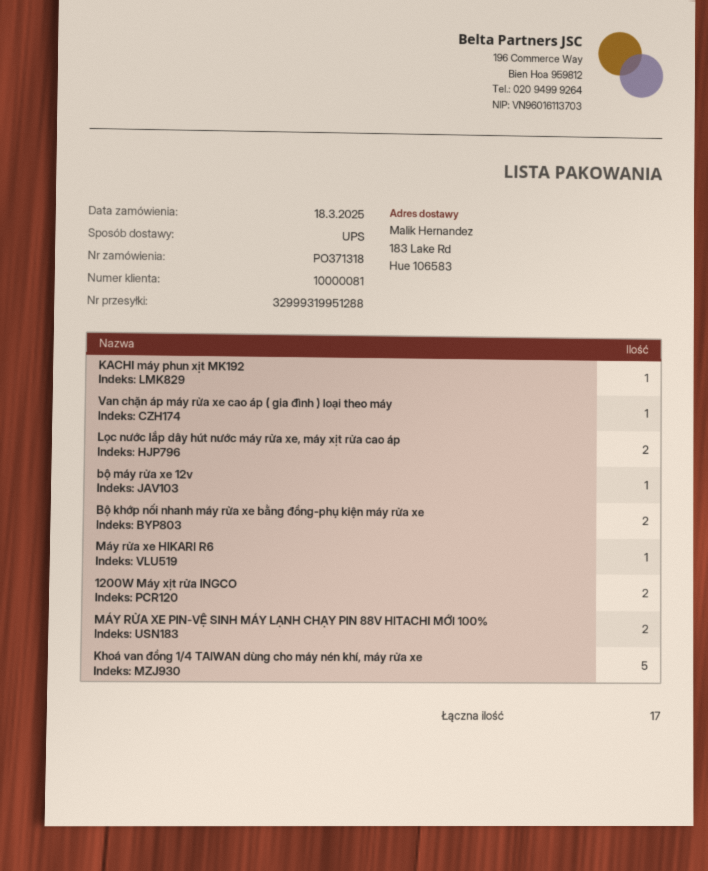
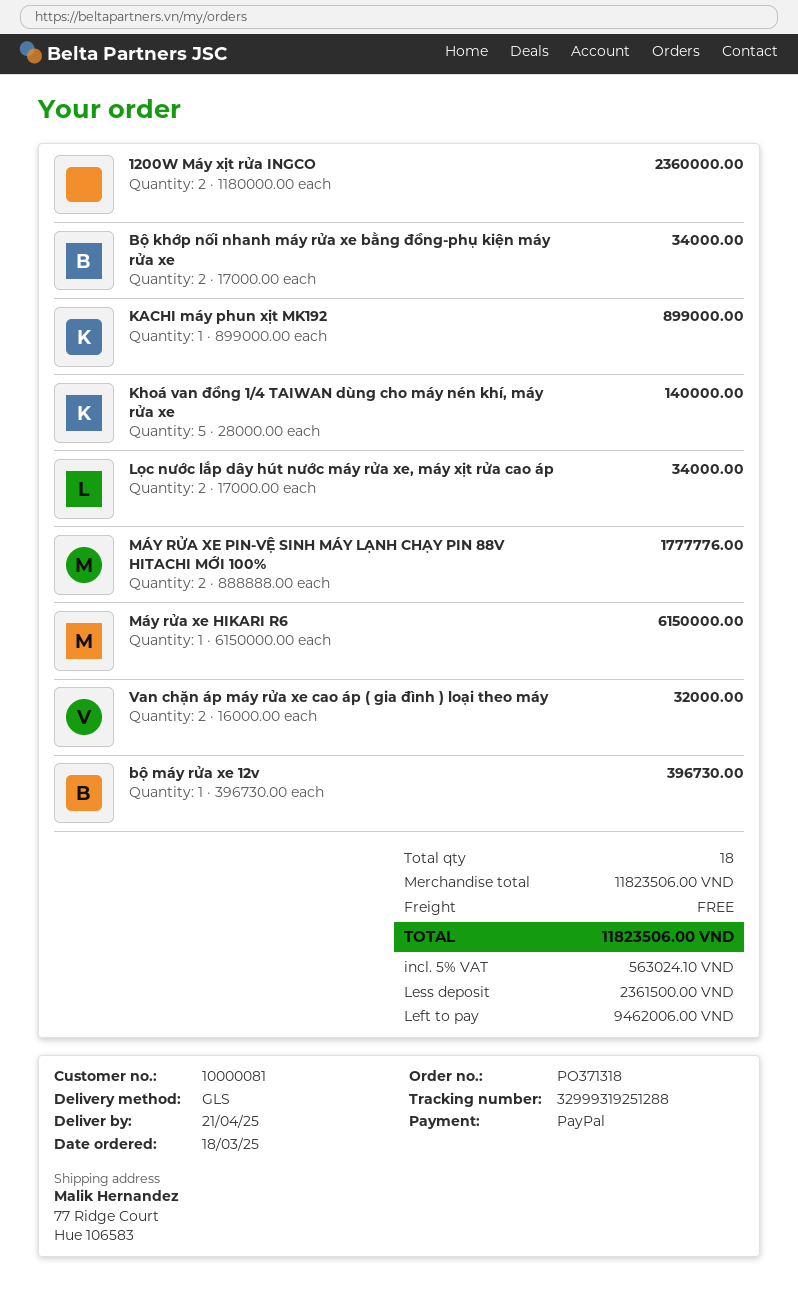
shipping method: UPS -> GLS
tracking number: 32999319951288 -> 32999319251288
ship to: 183 Lake Rd, Hue 106583 -> 77 Ridge Court, Hue 106583
Van chặn áp máy rửa xe cao áp ( gia đình ) loại theo máy: 1 -> 2
total quantity: 17 -> 18

